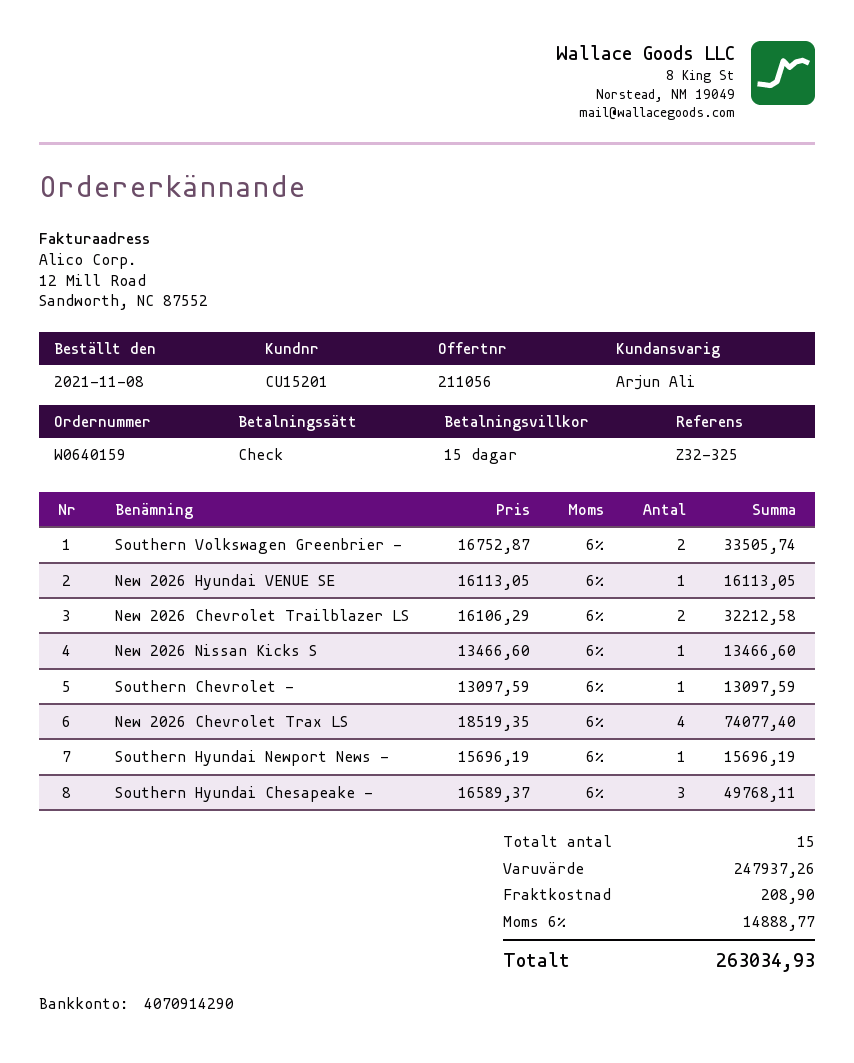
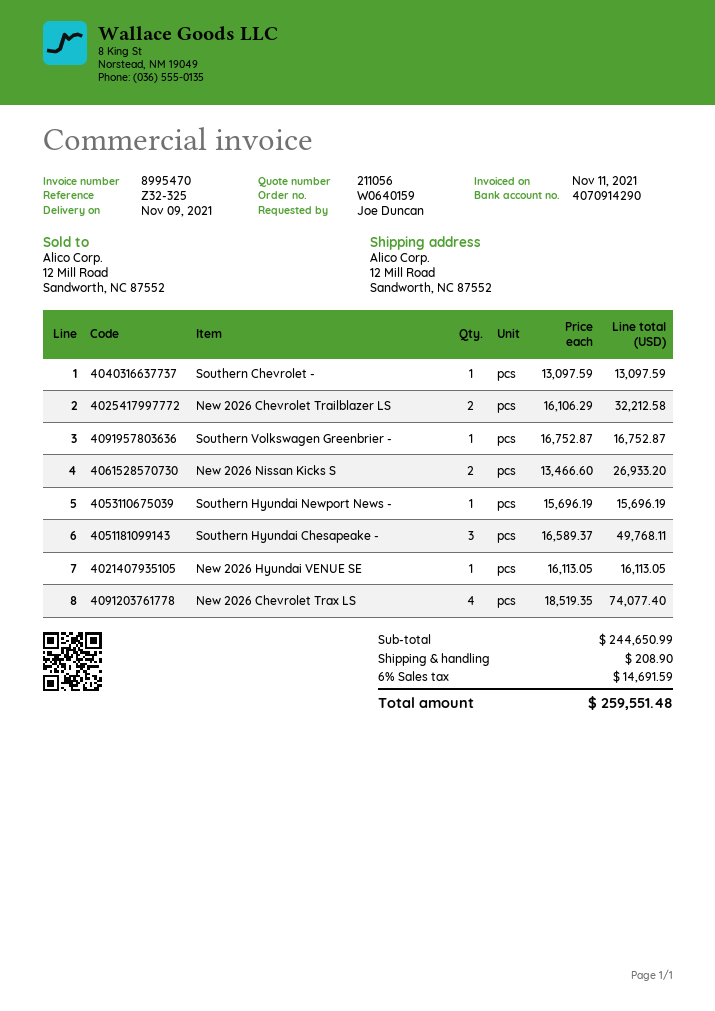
Southern Volkswagen Greenbrier -: 2 x 16752.87 = 33505.74 -> 1 x 16752.87 = 16752.87
New 2026 Nissan Kicks S: 1 x 13466.60 = 13466.60 -> 2 x 13466.60 = 26933.20
subtotal: 247937.26 -> 244650.99
tax: 6% = 14888.77 -> 6% = 14691.59
total: 263034.93 -> 259551.48

